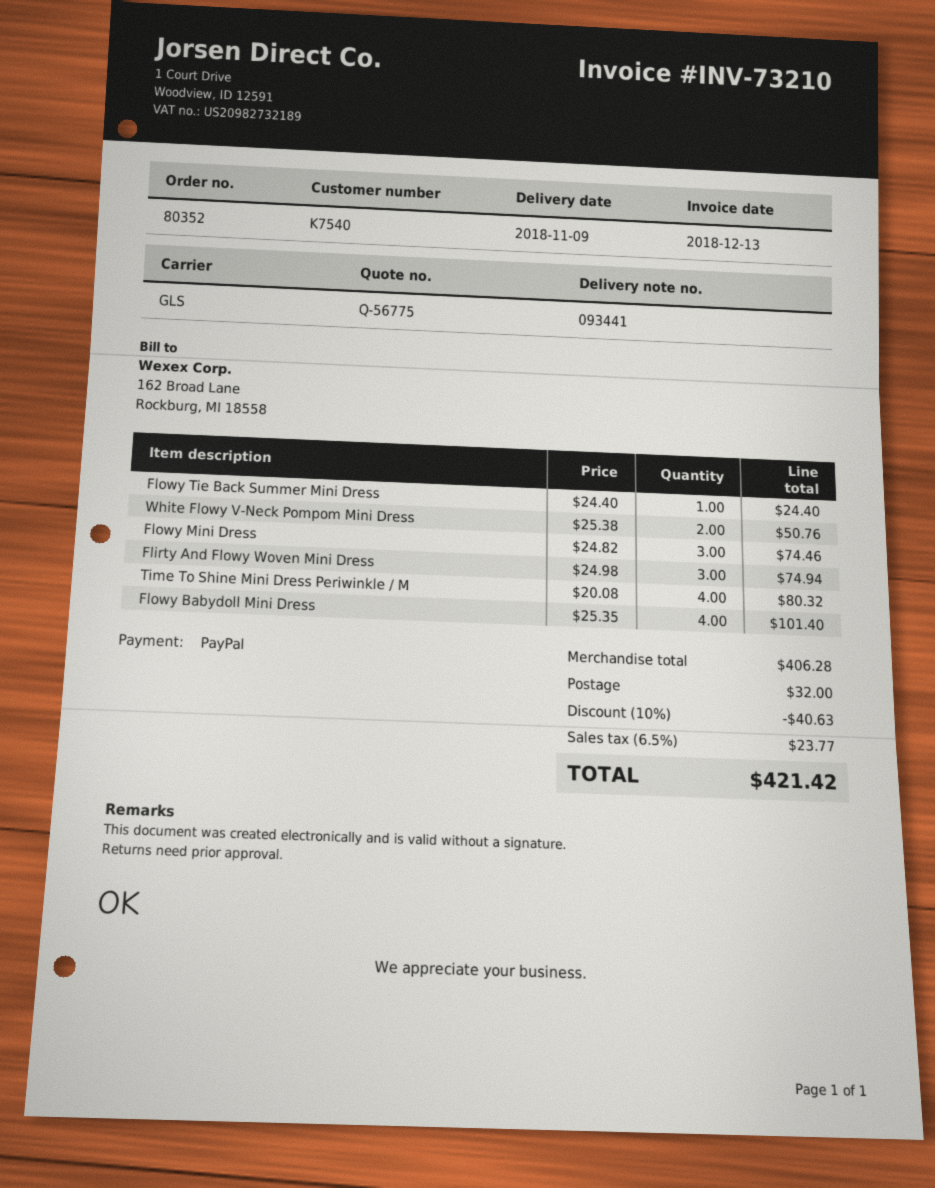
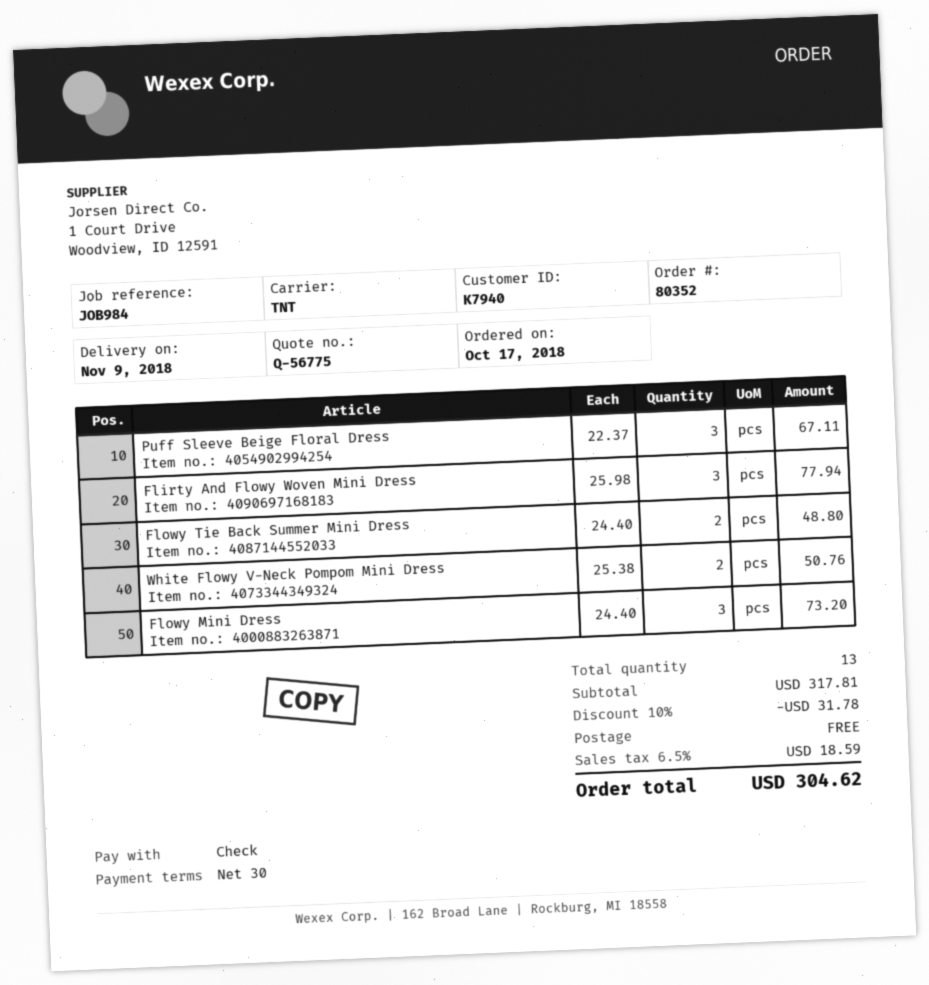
customer number: K7540 -> K7940
payment method: PayPal -> cheque
shipping method: GLS -> TNT
Flowy Tie Back Summer Mini Dress: 1 x 24.40 = 24.40 -> 2 x 24.40 = 48.80
Flowy Mini Dress: 3 x 24.82 = 74.46 -> 3 x 24.40 = 73.20
Flirty And Flowy Woven Mini Dress: 3 x 24.98 = 74.94 -> 3 x 25.98 = 77.94
Time To Shine Mini Dress Periwinkle / M: 4 x 20.08 = 80.32 -> none
Flowy Babydoll Mini Dress: 4 x 25.35 = 101.40 -> none
Puff Sleeve Beige Floral Dress: none -> 3 x 22.37 = 67.11
subtotal: 406.28 -> 317.81
discount: 10% = 40.63 -> 10% = 31.78
shipping: 32.00 -> 0.00
tax: 6.5% = 23.77 -> 6.5% = 18.59
total: 421.42 -> 304.62

